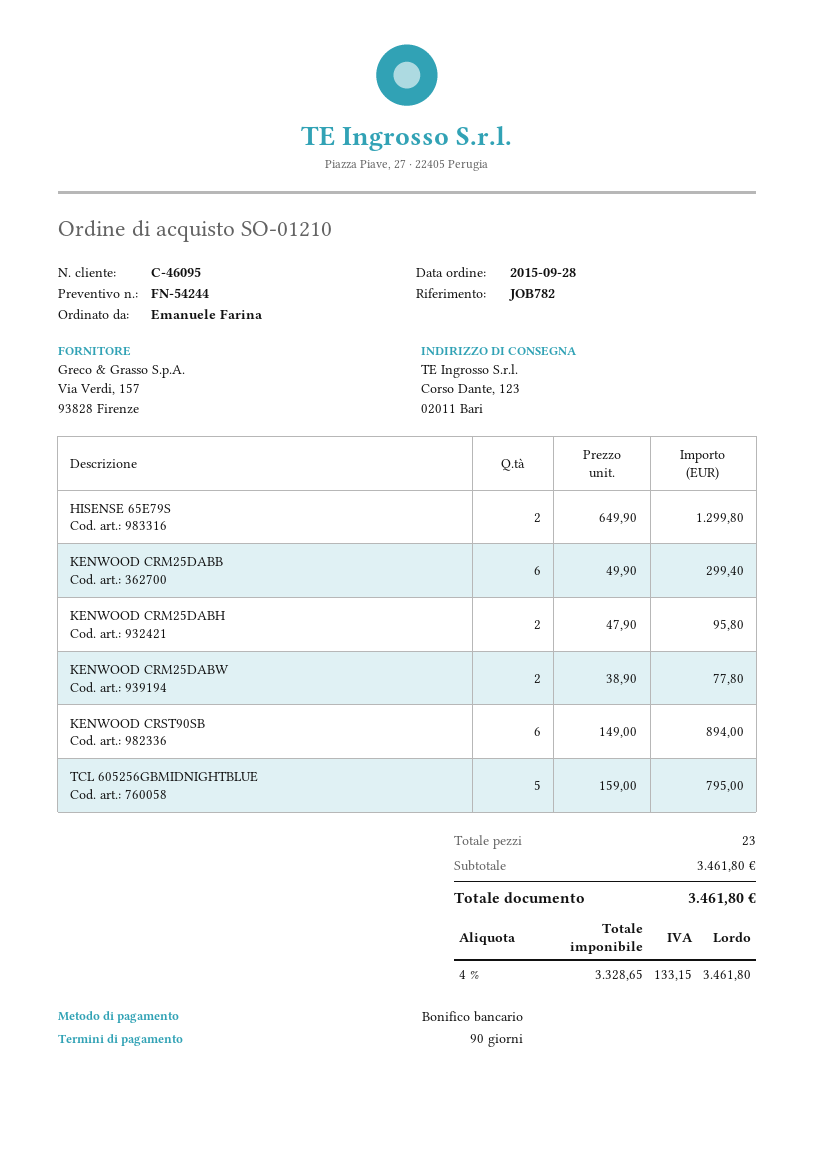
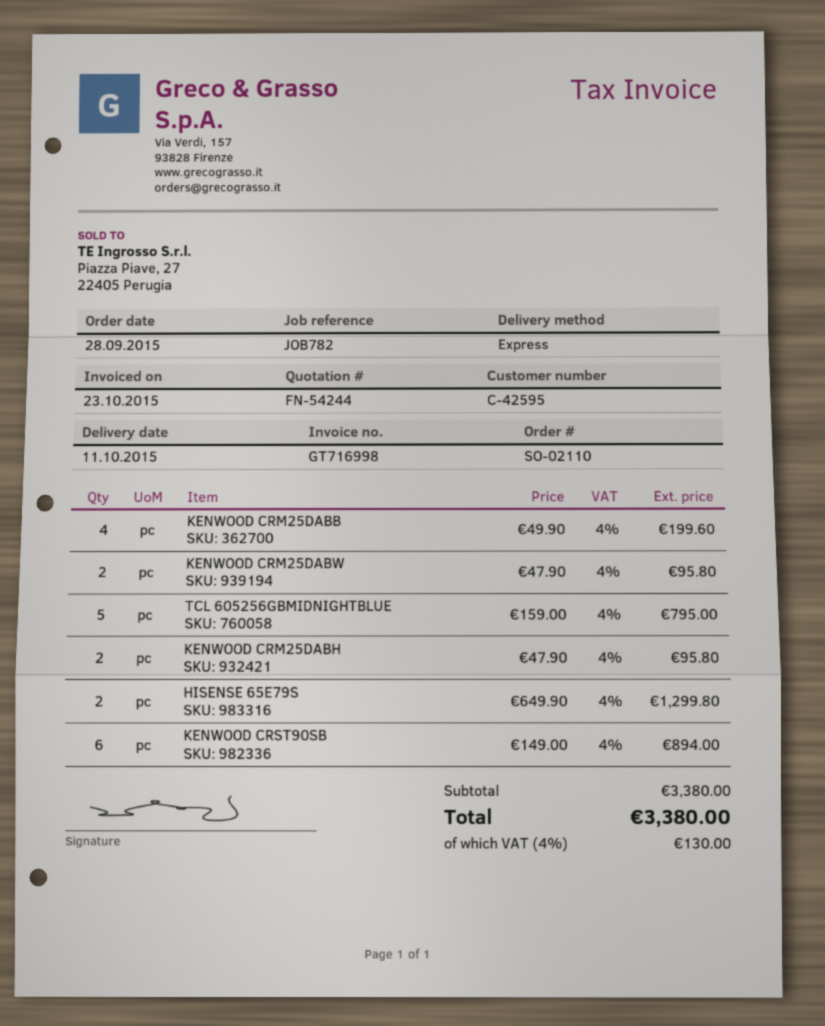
order number: SO-01210 -> SO-02110
customer number: C-46095 -> C-42595
KENWOOD CRM25DABB: 6 x 49.90 = 299.40 -> 4 x 49.90 = 199.60
KENWOOD CRM25DABW: 2 x 38.90 = 77.80 -> 2 x 47.90 = 95.80
subtotal: 3461.80 -> 3380.00
tax: 4% = 133.15 -> 4% = 130.00
total: 3461.80 -> 3380.00

